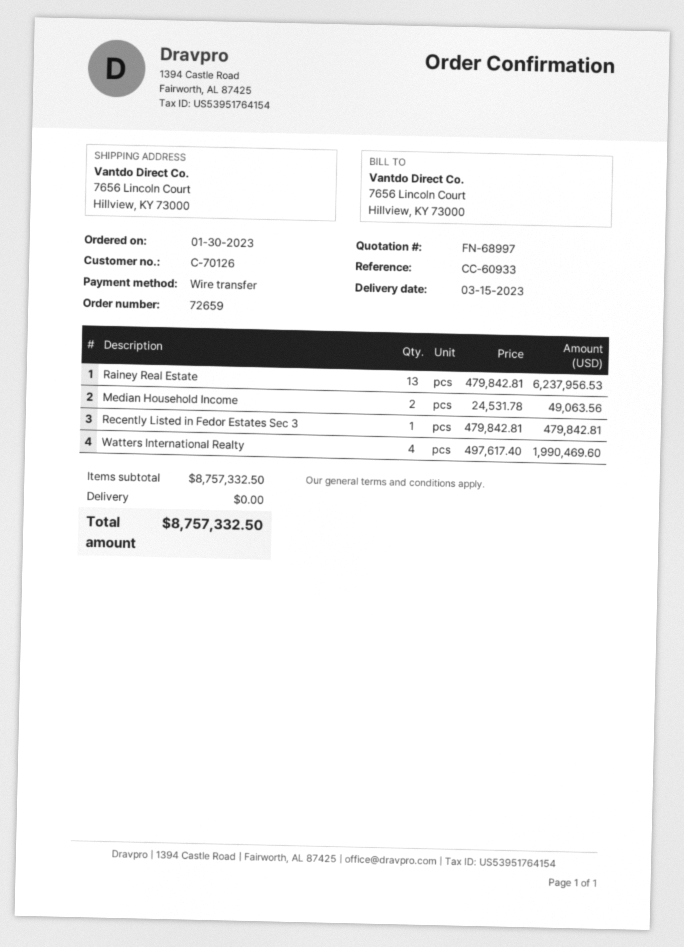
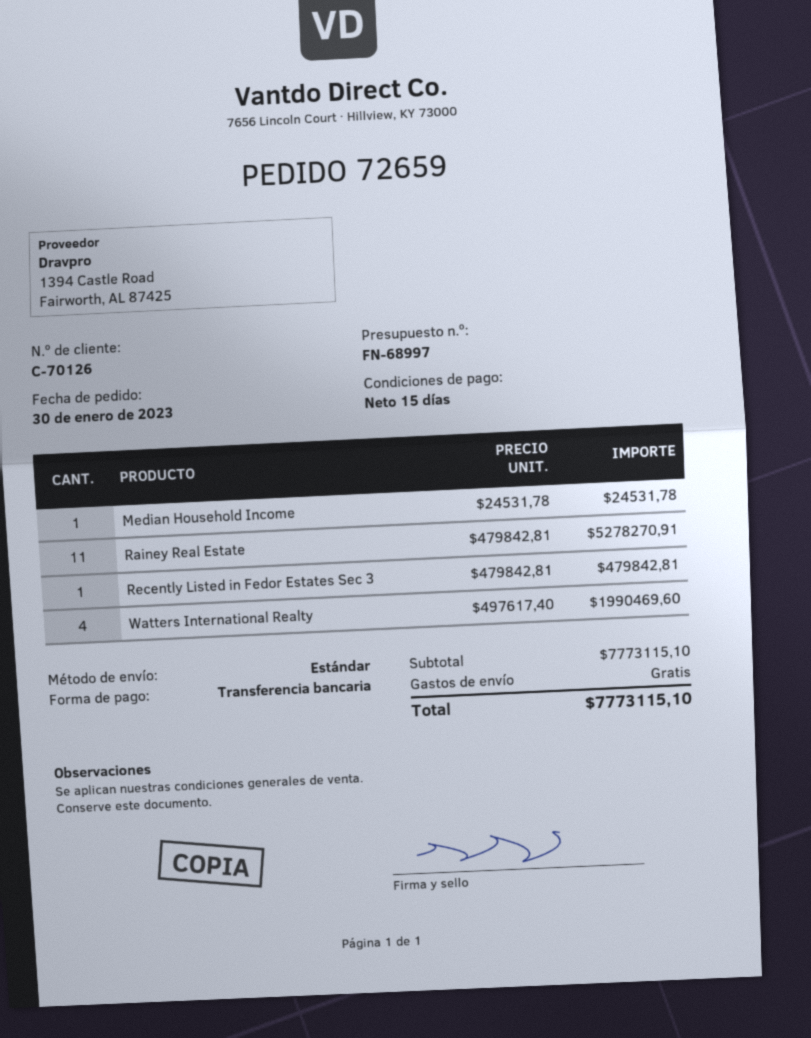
Rainey Real Estate: 13 x 479842.81 = 6237956.53 -> 11 x 479842.81 = 5278270.91
Median Household Income: 2 x 24531.78 = 49063.56 -> 1 x 24531.78 = 24531.78
subtotal: 8757332.50 -> 7773115.10
total: 8757332.50 -> 7773115.10

